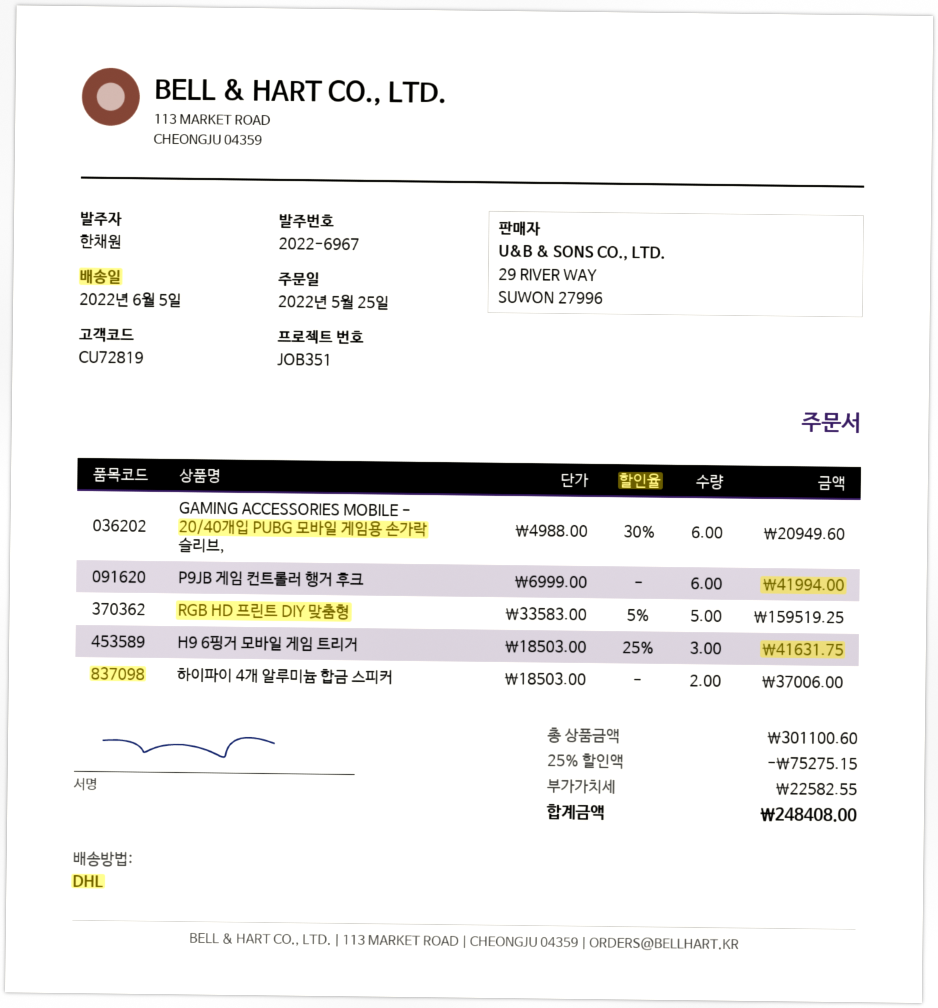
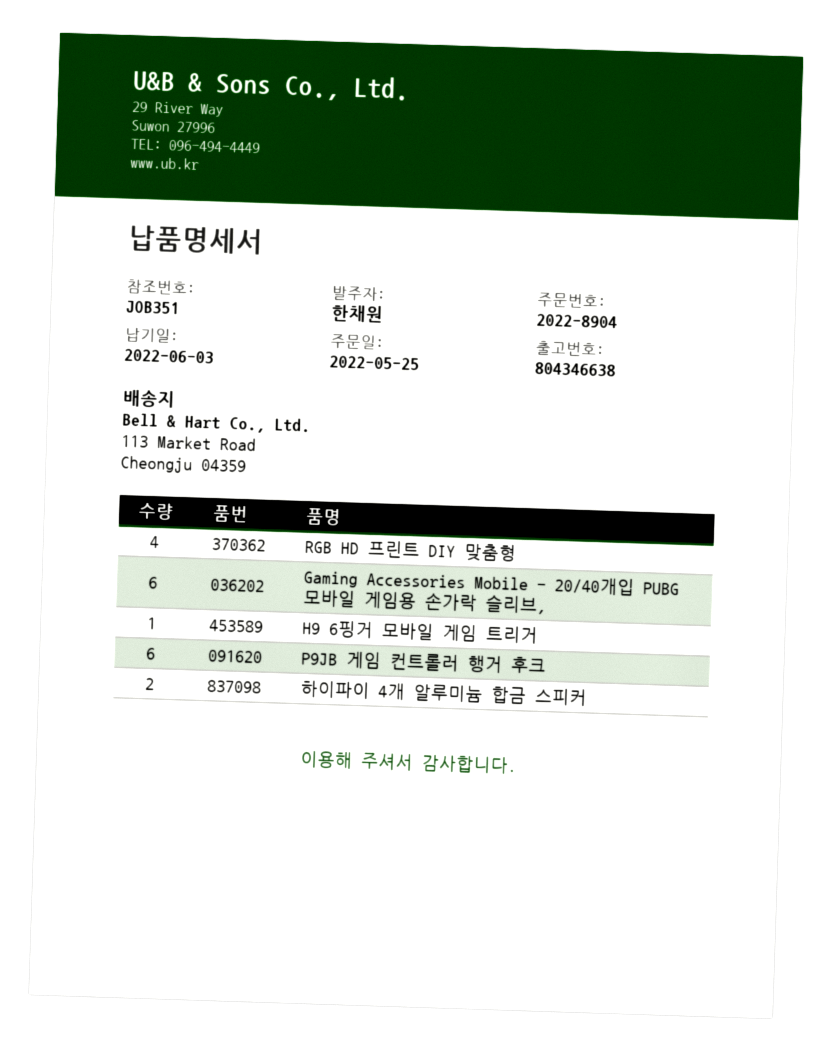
order number: 2022-6967 -> 2022-8904
delivery date: 2022-06-05 -> 2022-06-03
RGB HD 프린트 DIY 맞춤형: 5 -> 4
H9 6핑거 모바일 게임 트리거: 3 -> 1

